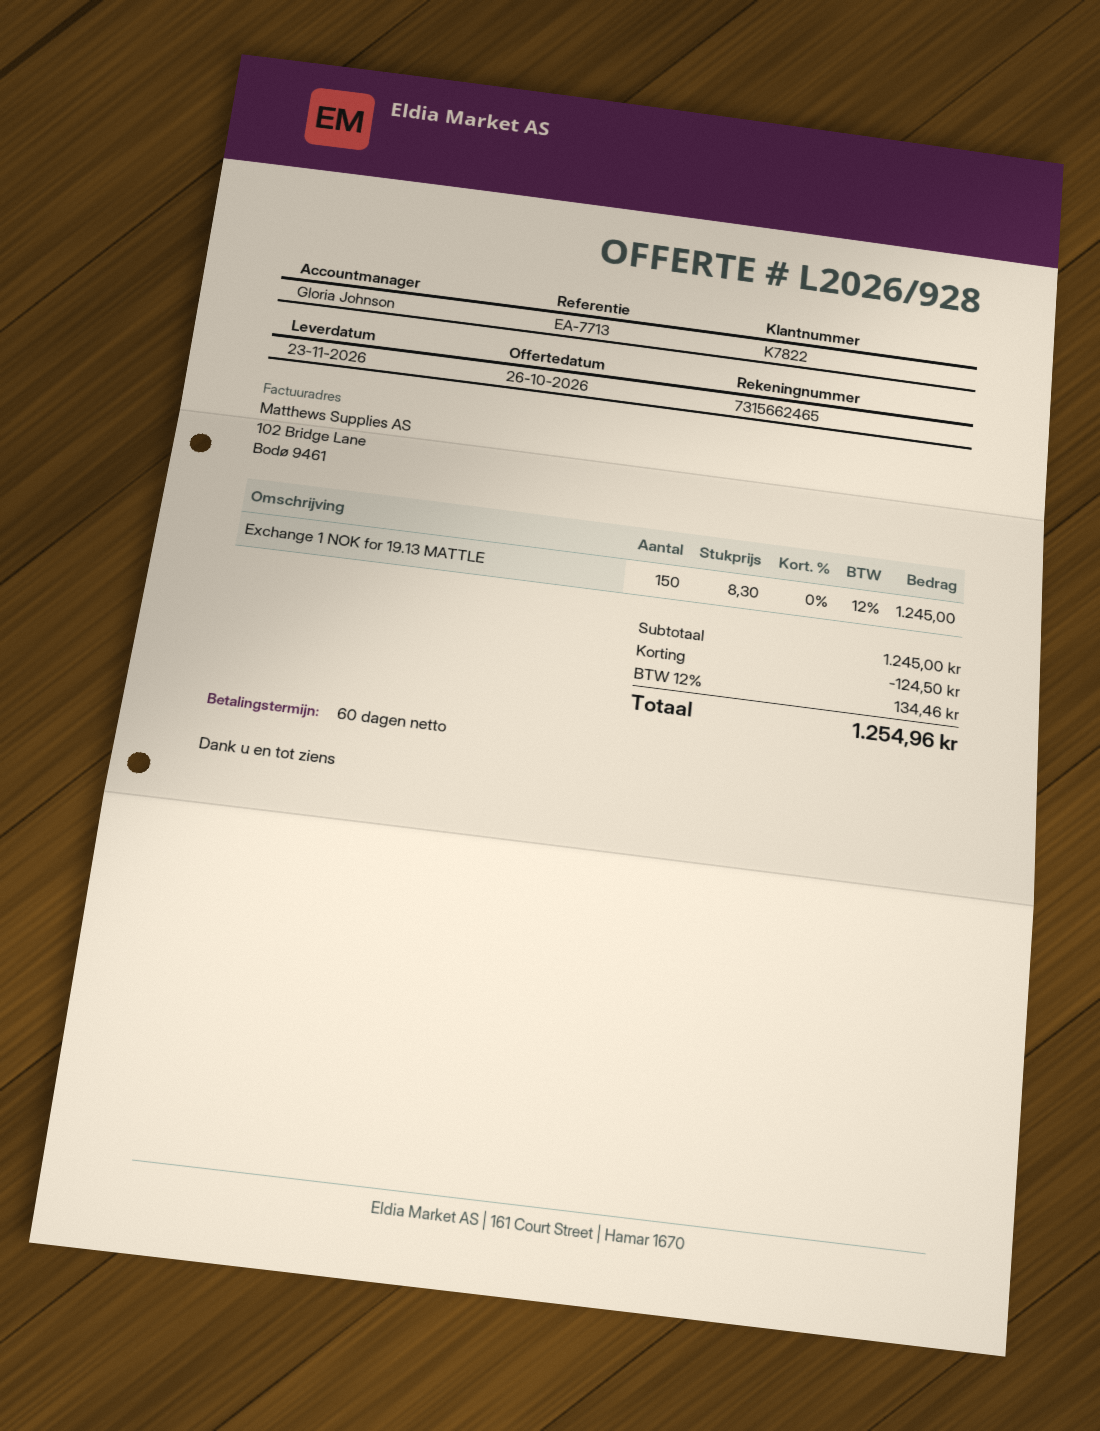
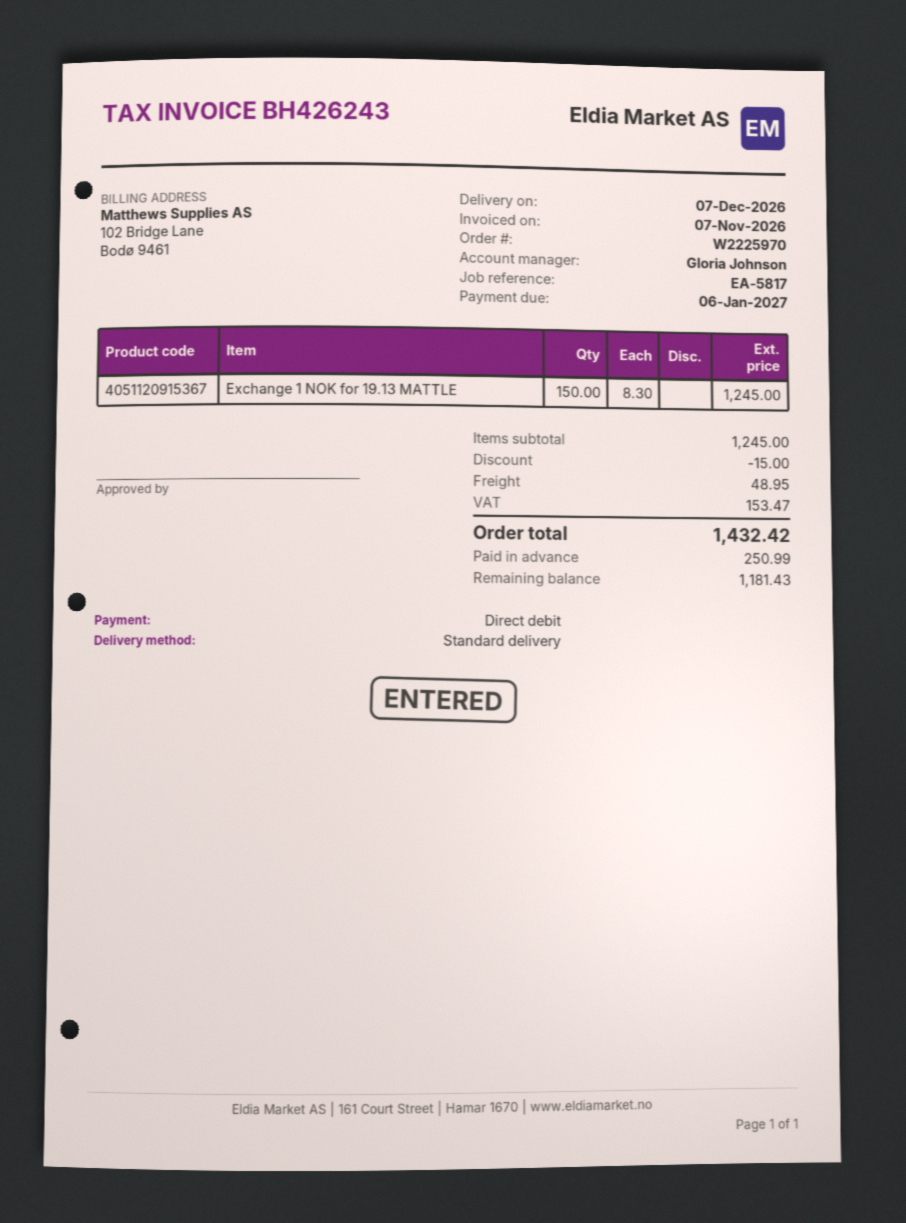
delivery date: 2026-11-23 -> 2026-12-07
reference: EA-7713 -> EA-5817
discount: 124.50 -> 15.00
shipping: none -> 48.95
tax: 134.46 -> 153.47
total: 1254.96 -> 1432.42

